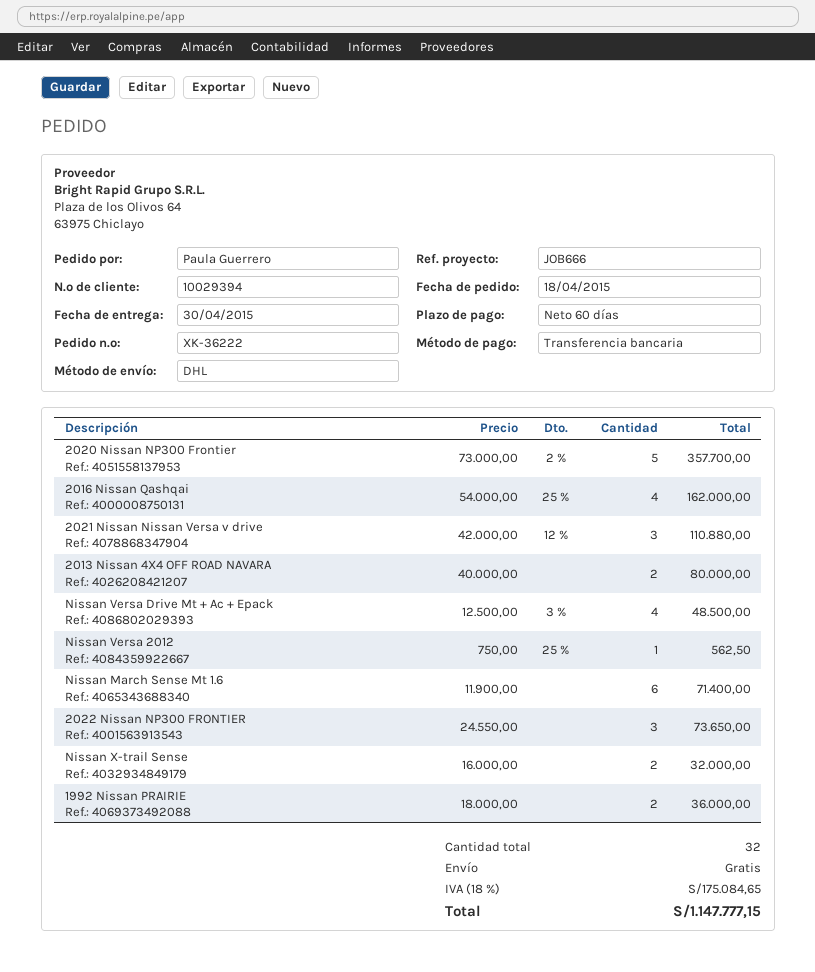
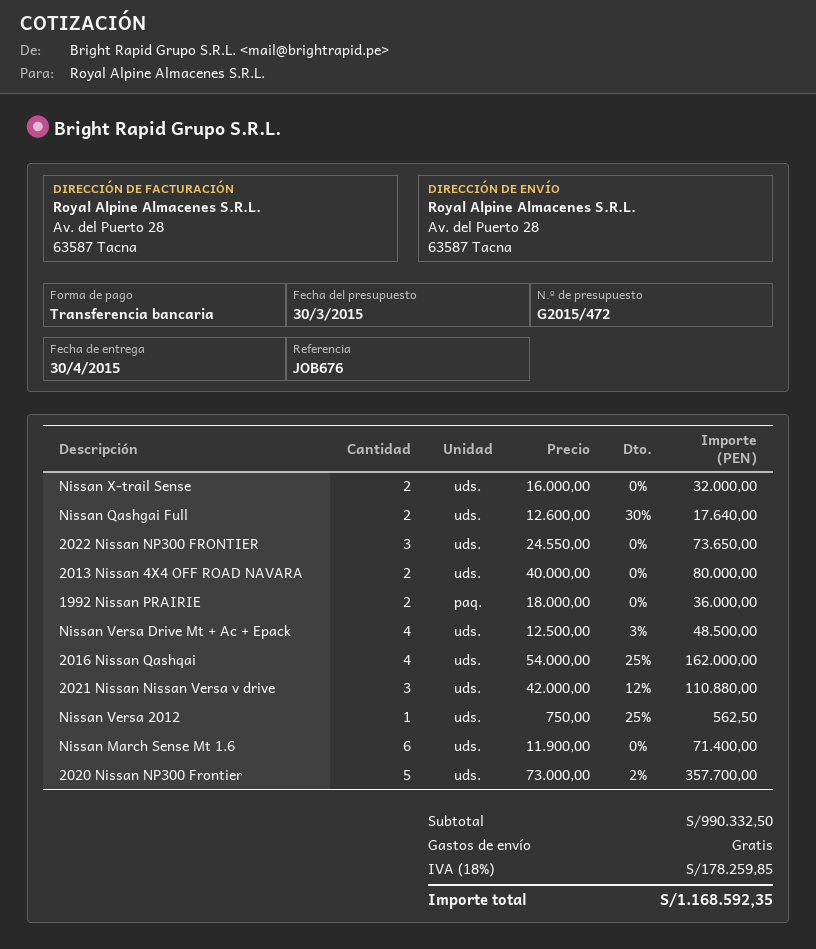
reference: JOB666 -> JOB676
Nissan Qashgai Full: none -> 2 x 12600.00 - 30% = 17640.00
tax: 18% = 175084.65 -> 18% = 178259.85
total: 1147777.15 -> 1168592.35

